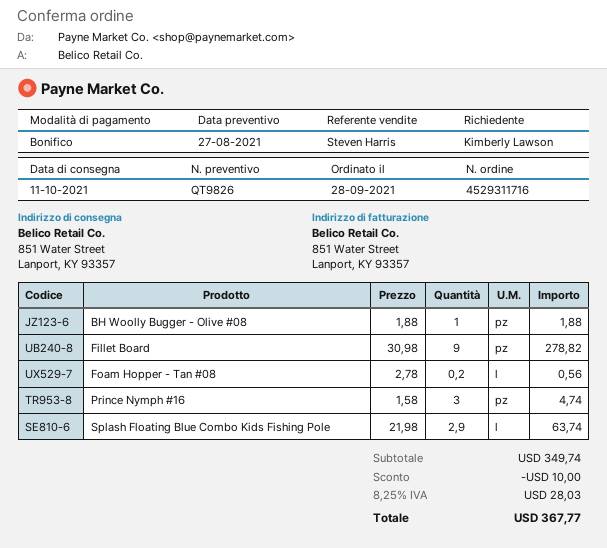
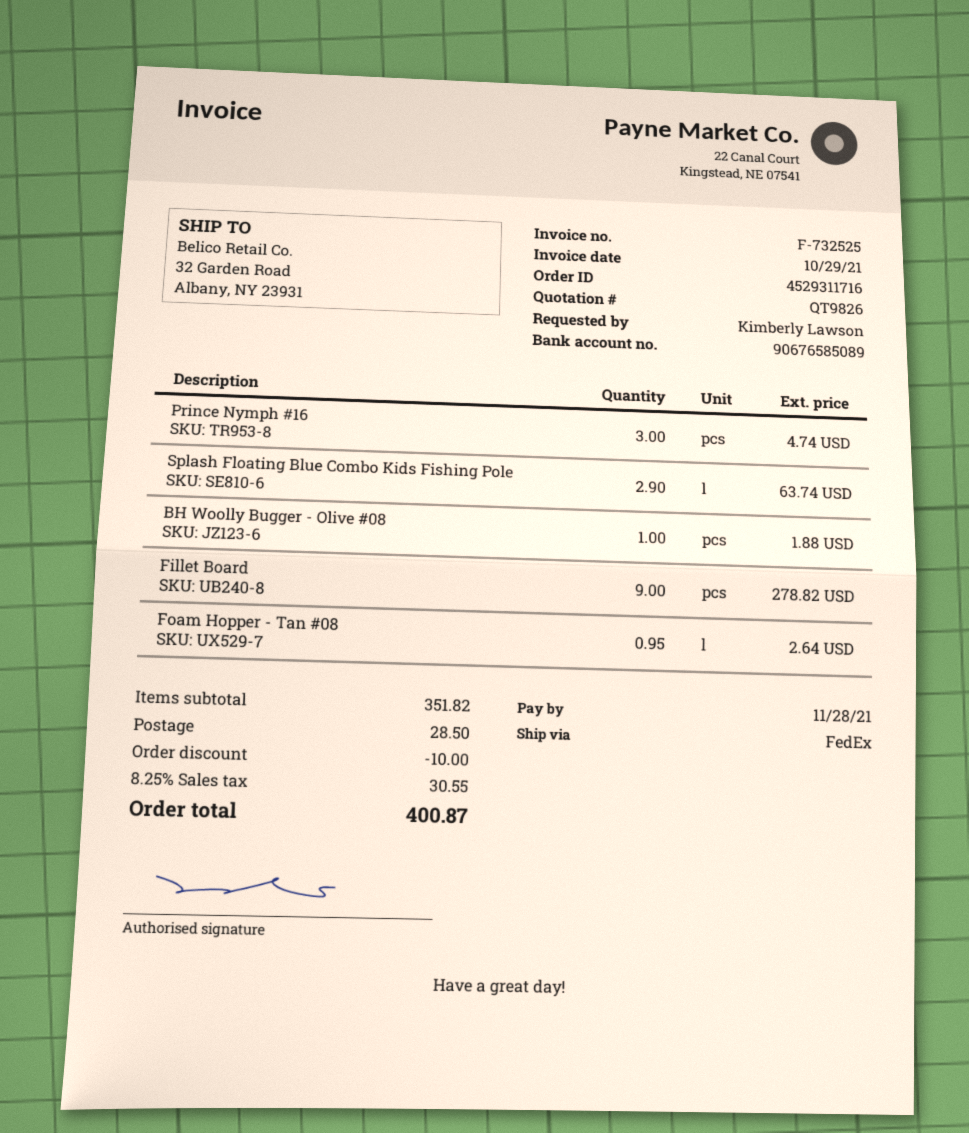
ship to: 851 Water Street, Lanport, KY 93357 -> 32 Garden Road, Albany, NY 23931
Foam Hopper - Tan #08: 0.2 for 0.56 -> 0.95 for 2.64
subtotal: 349.74 -> 351.82
shipping: none -> 28.50
tax: 8.25% = 28.03 -> 8.25% = 30.55
total: 367.77 -> 400.87

